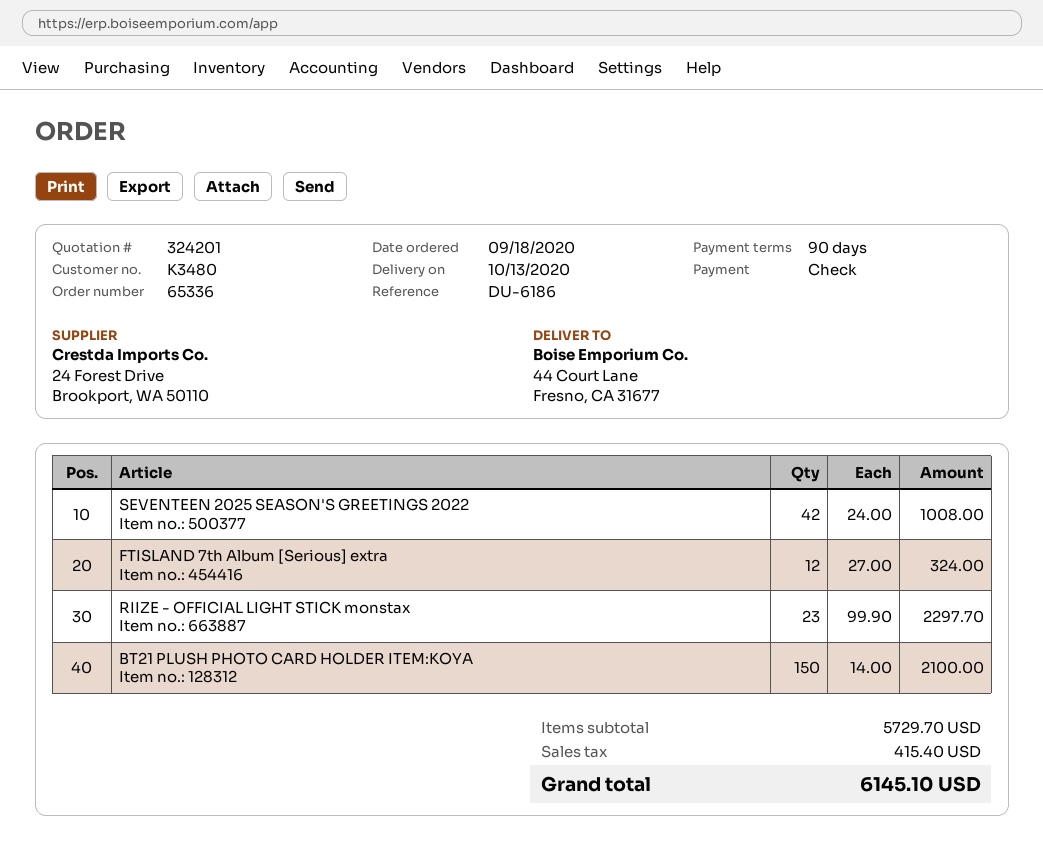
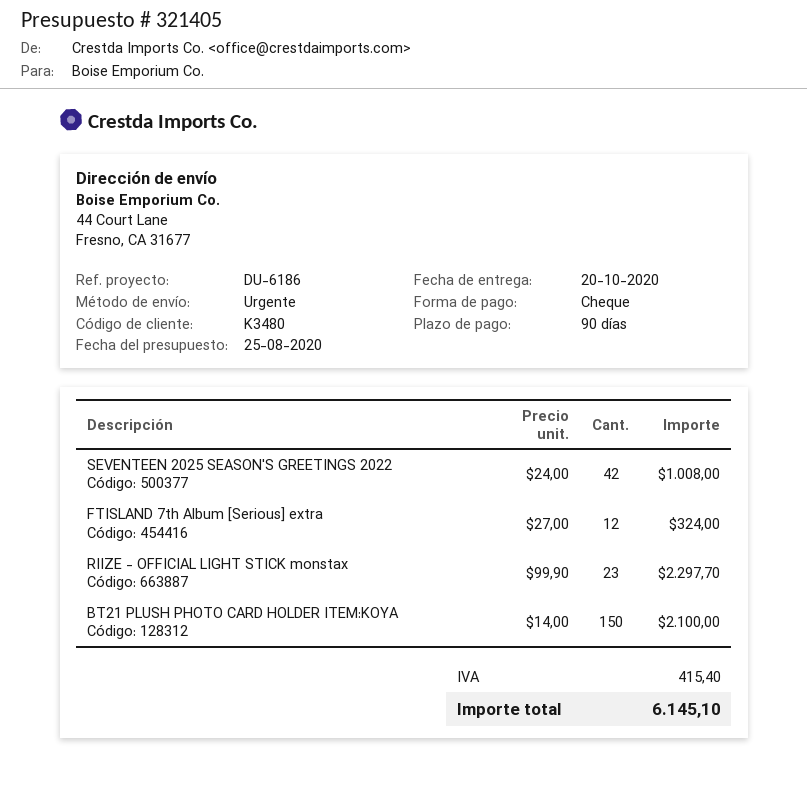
quote number: 324201 -> 321405
delivery date: 2020-10-13 -> 2020-10-20

